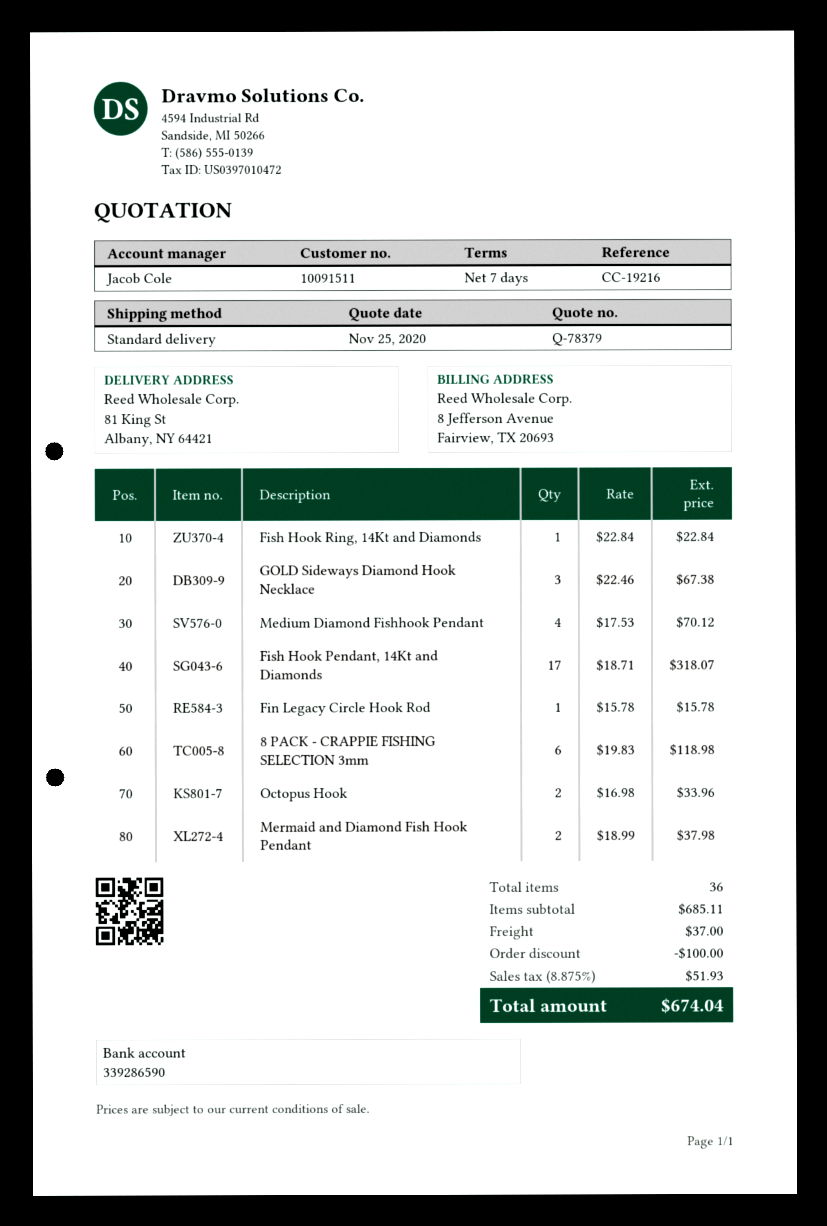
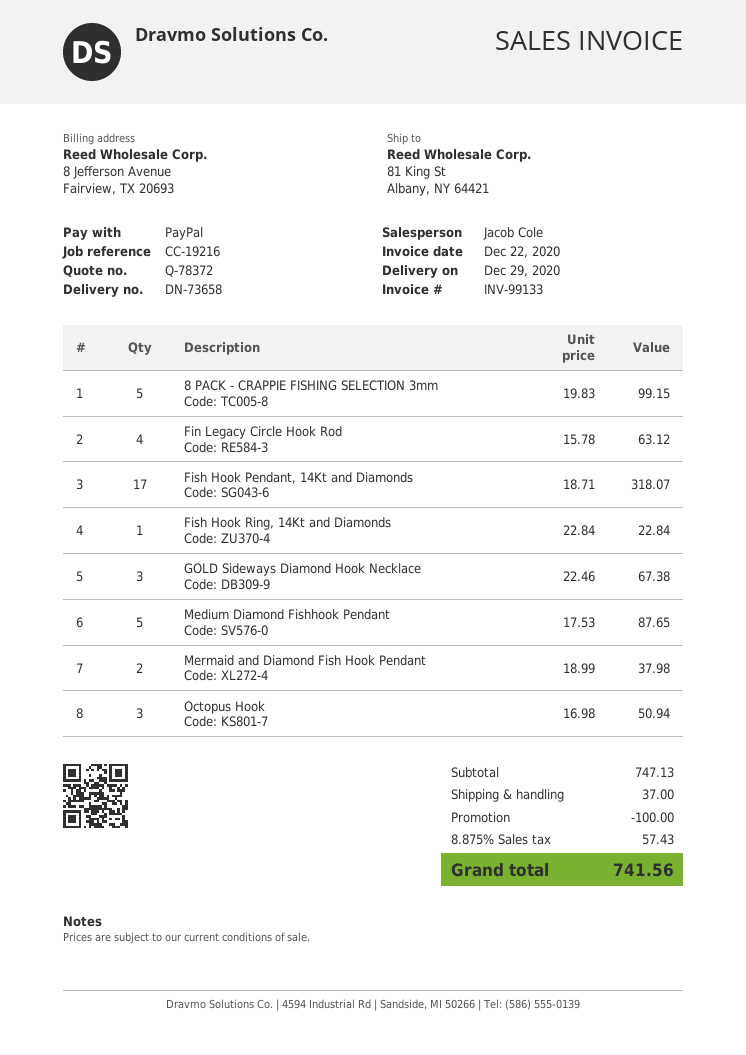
quote number: Q-78379 -> Q-78372
Medium Diamond Fishhook Pendant: 4 x 17.53 = 70.12 -> 5 x 17.53 = 87.65
Fin Legacy Circle Hook Rod: 1 x 15.78 = 15.78 -> 4 x 15.78 = 63.12
8 PACK - CRAPPIE FISHING SELECTION 3mm: 6 x 19.83 = 118.98 -> 5 x 19.83 = 99.15
Octopus Hook: 2 x 16.98 = 33.96 -> 3 x 16.98 = 50.94
subtotal: 685.11 -> 747.13
tax: 8.875% = 51.93 -> 8.875% = 57.43
total: 674.04 -> 741.56

